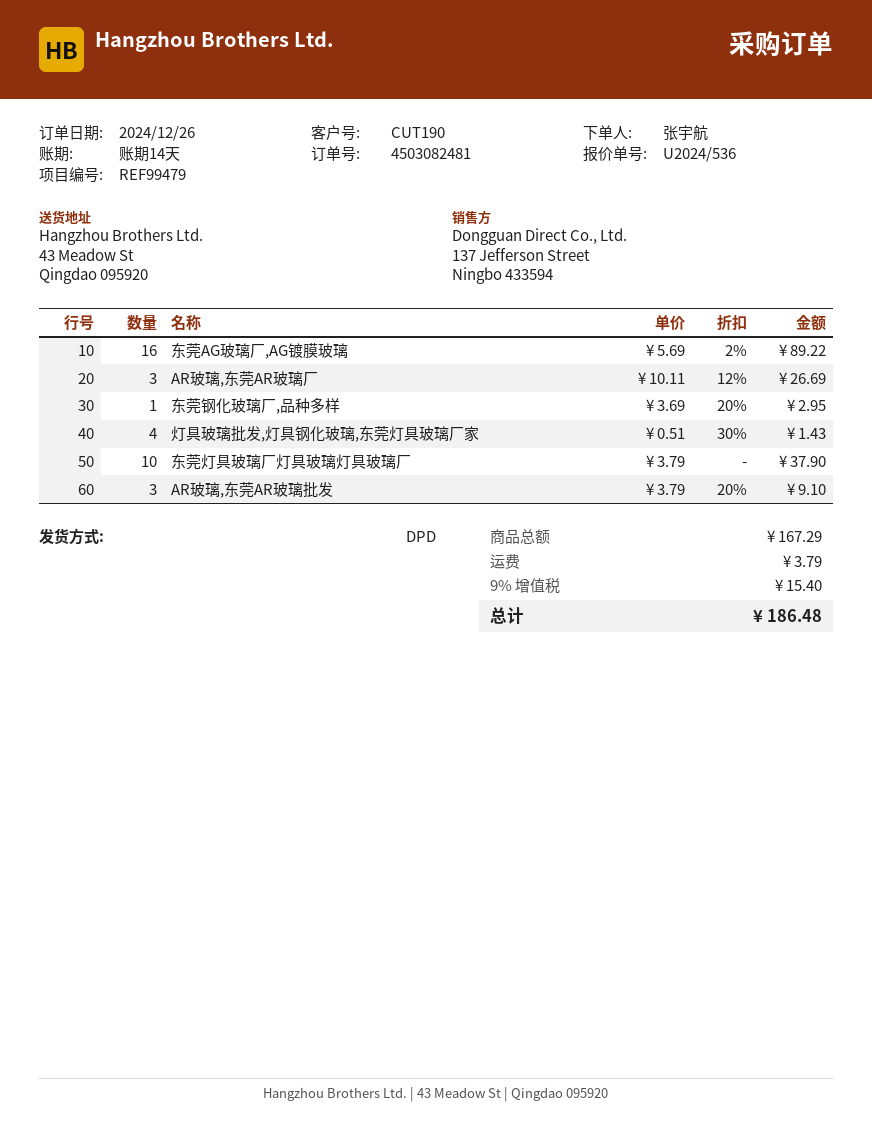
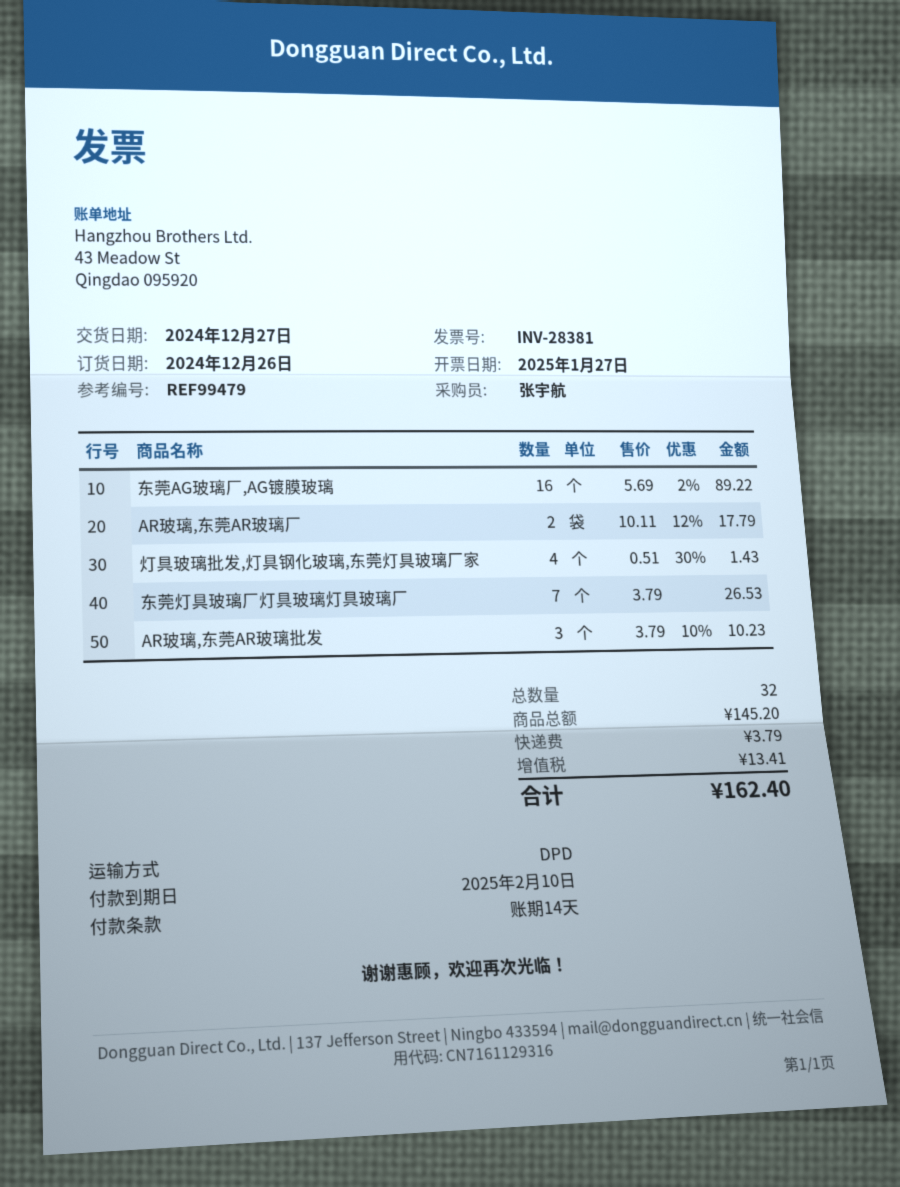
AR玻璃,东莞AR玻璃厂: 3 x 10.11 - 12% = 26.69 -> 2 x 10.11 - 12% = 17.79
东莞钢化玻璃厂,品种多样: 1 x 3.69 - 20% = 2.95 -> none
东莞灯具玻璃厂灯具玻璃灯具玻璃厂: 10 x 3.79 = 37.90 -> 7 x 3.79 = 26.53
AR玻璃,东莞AR玻璃批发: 3 x 3.79 - 20% = 9.10 -> 3 x 3.79 - 10% = 10.23
subtotal: 167.29 -> 145.20
tax: 15.40 -> 13.41
total: 186.48 -> 162.40

